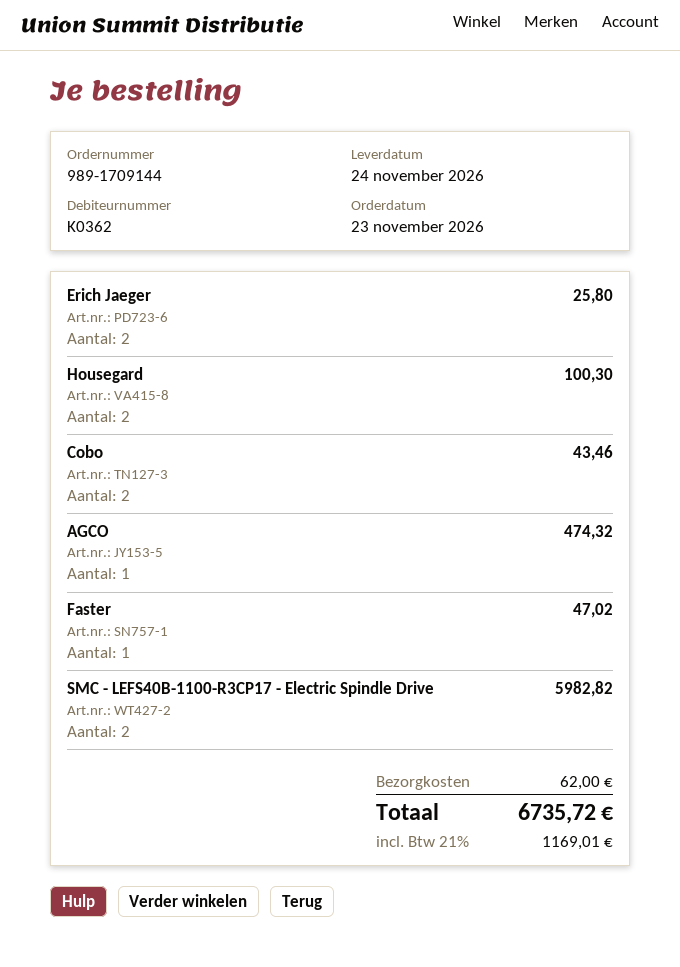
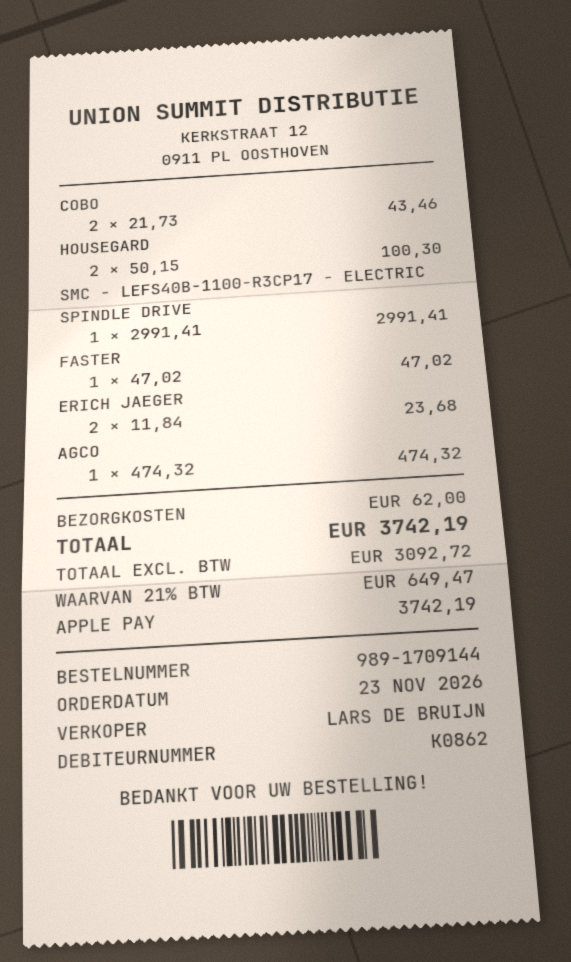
customer number: K0362 -> K0862
Erich Jaeger: 2 for 25.80 -> 2 for 23.68
SMC - LEFS40B-1100-R3CP17 - Electric Spindle Drive: 2 for 5982.82 -> 1 for 2991.41
tax: 21% = 1169.01 -> 21% = 649.47
total: 6735.72 -> 3742.19

